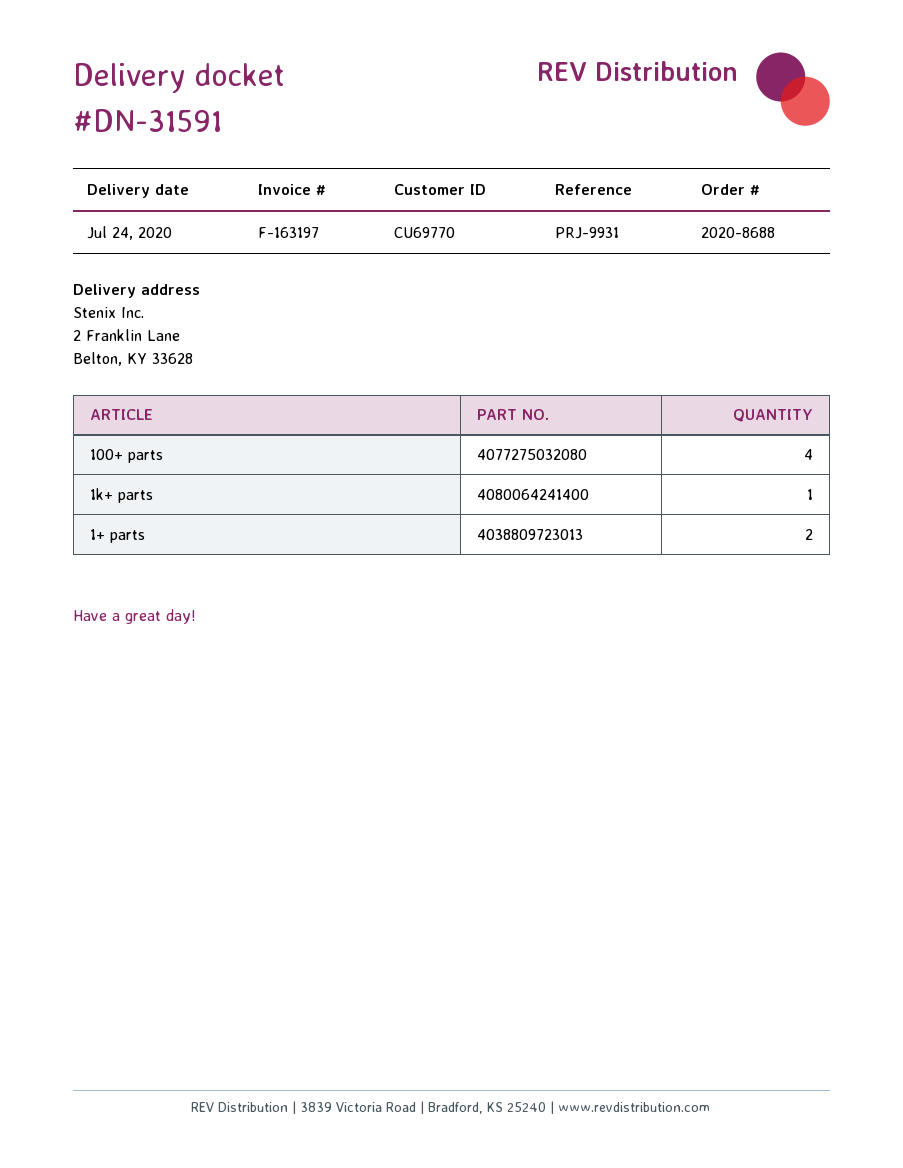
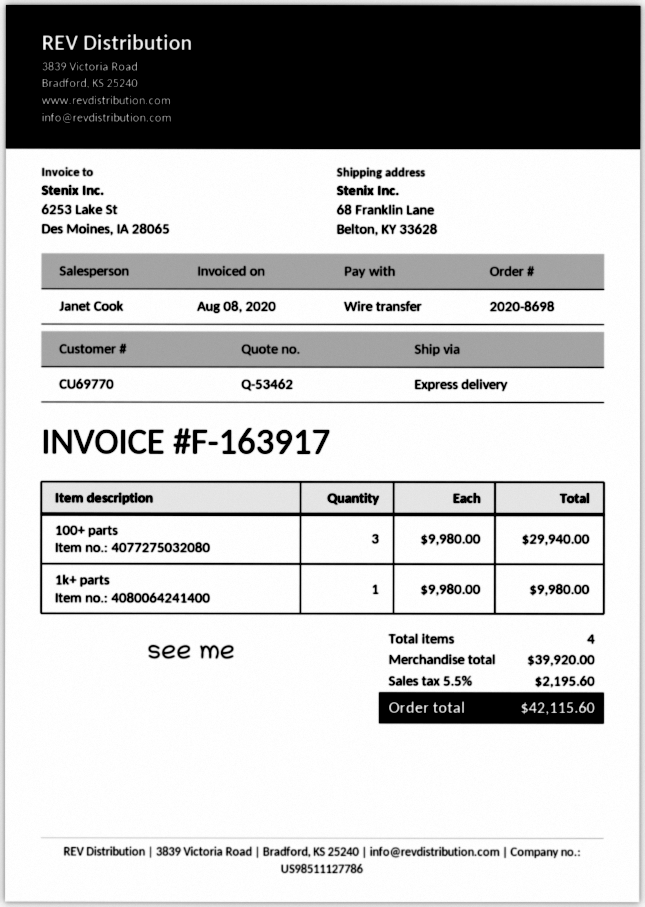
order number: 2020-8688 -> 2020-8698
invoice number: F-163197 -> F-163917
ship to: 2 Franklin Lane, Belton, KY 33628 -> 68 Franklin Lane, Belton, KY 33628
100+ parts: 4 -> 3
1+ parts: 2 -> none

